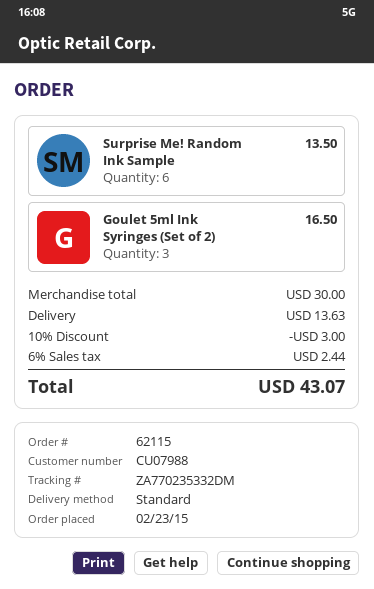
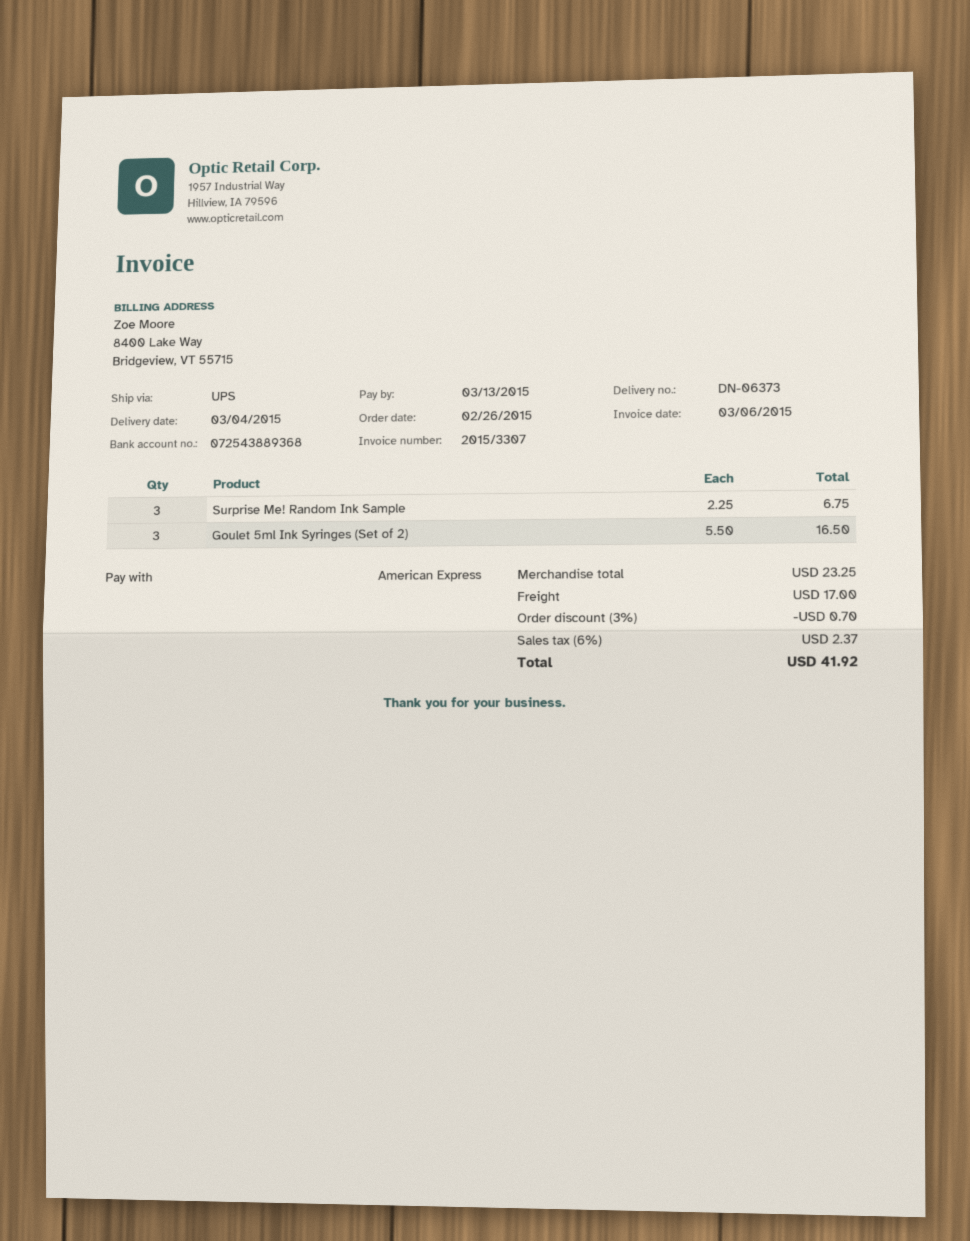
order date: 2015-02-23 -> 2015-02-26
shipping method: standard -> UPS
Surprise Me! Random Ink Sample: 6 for 13.50 -> 3 for 6.75
subtotal: 30.00 -> 23.25
discount: 10% = 3.00 -> 3% = 0.70
shipping: 13.63 -> 17.00
tax: 6% = 2.44 -> 6% = 2.37
total: 43.07 -> 41.92

